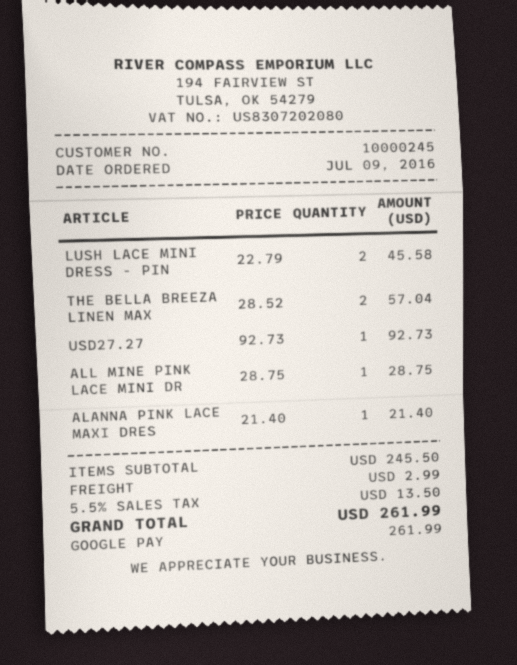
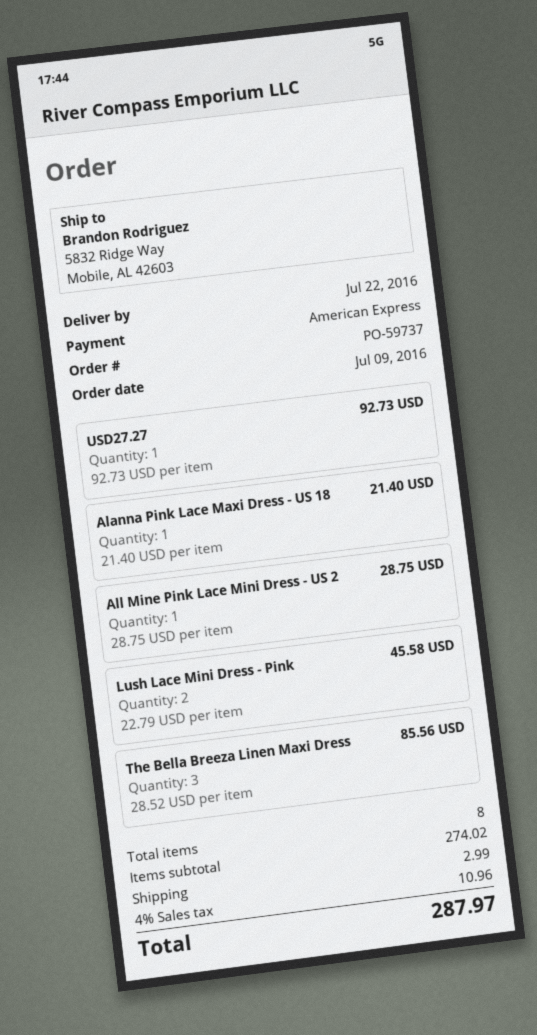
payment method: Google Pay -> American Express
THE BELLA BREEZA LINEN MAX: 2 x 28.52 = 57.04 -> 3 x 28.52 = 85.56
subtotal: 245.50 -> 274.02
tax: 5.5% = 13.50 -> 4% = 10.96
total: 261.99 -> 287.97

